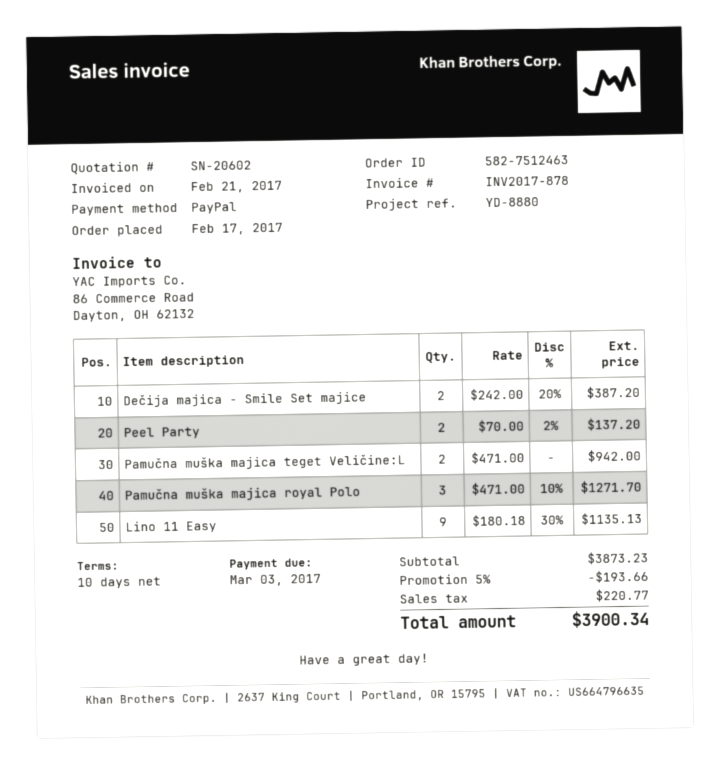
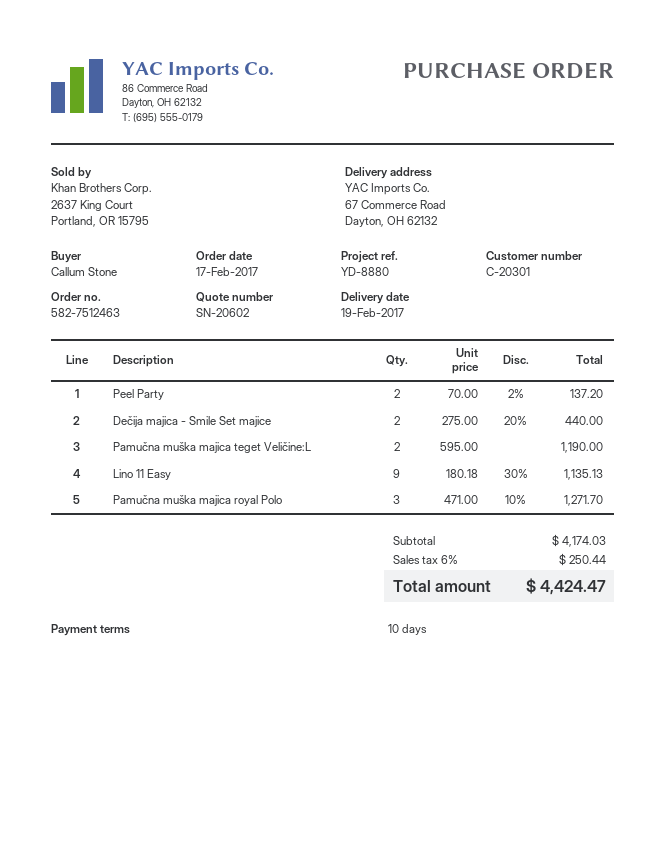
Dečija majica - Smile Set majice: 2 x 242.00 - 20% = 387.20 -> 2 x 275.00 - 20% = 440.00
Pamučna muška majica teget Veličine:L: 2 x 471.00 = 942.00 -> 2 x 595.00 = 1190.00
subtotal: 3873.23 -> 4174.03
discount: 5% = 193.66 -> none
tax: 220.77 -> 250.44
total: 3900.34 -> 4424.47

